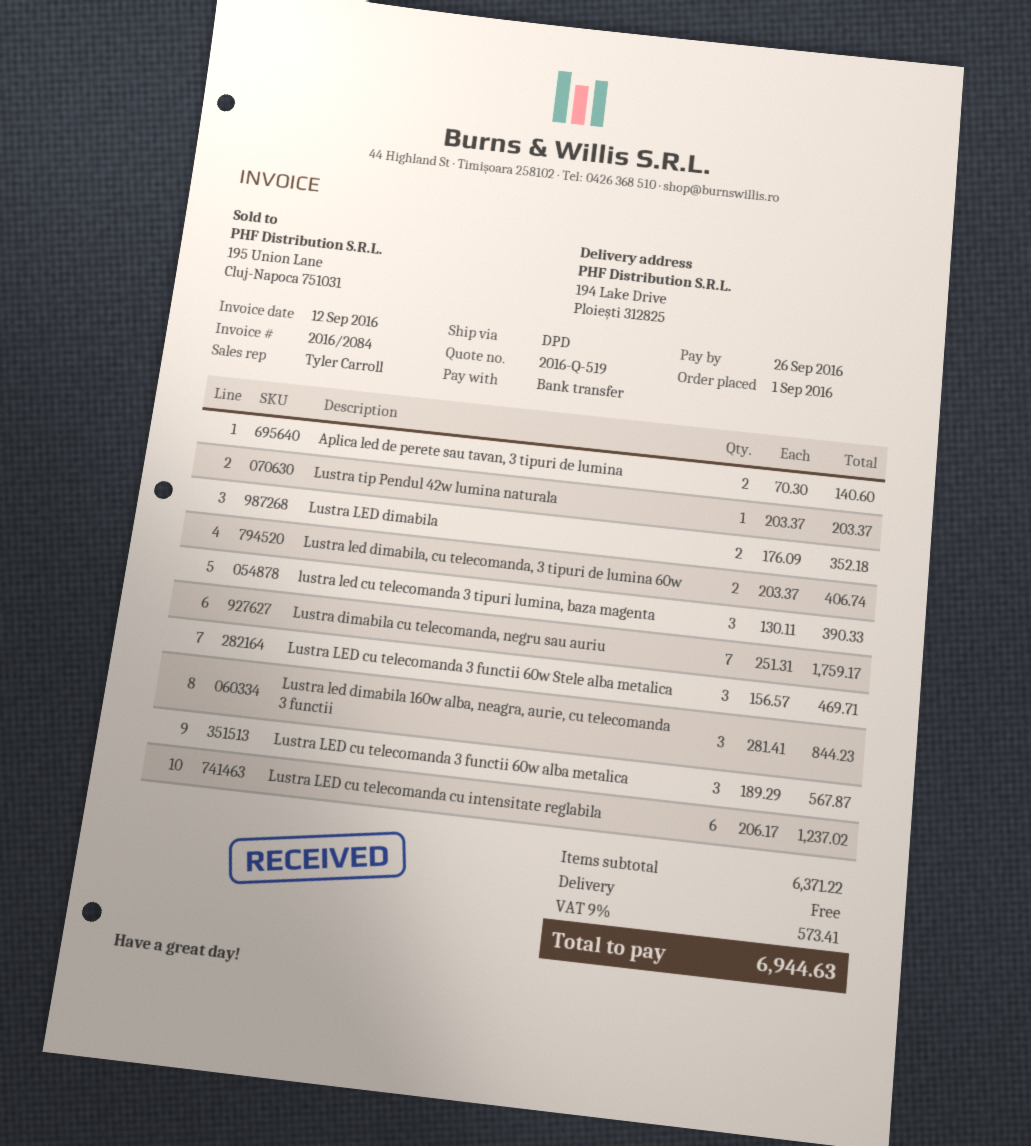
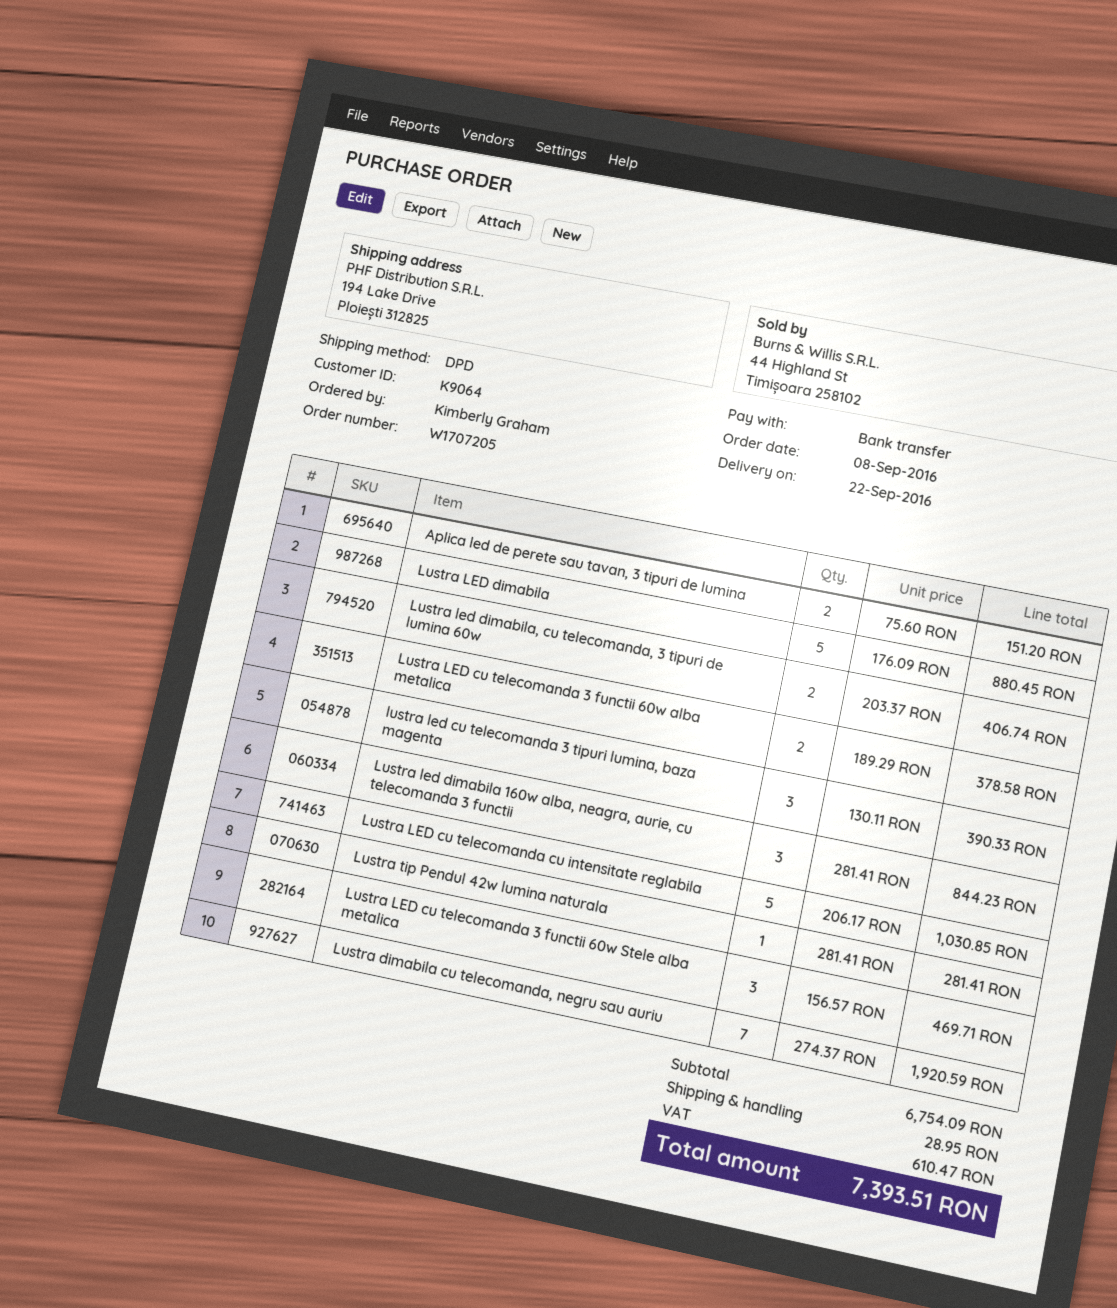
order date: 2016-09-01 -> 2016-09-08
Aplica led de perete sau tavan, 3 tipuri de lumina: 2 x 70.30 = 140.60 -> 2 x 75.60 = 151.20
Lustra tip Pendul 42w lumina naturala: 1 x 203.37 = 203.37 -> 1 x 281.41 = 281.41
Lustra LED dimabila: 2 x 176.09 = 352.18 -> 5 x 176.09 = 880.45
Lustra dimabila cu telecomanda, negru sau auriu: 7 x 251.31 = 1759.17 -> 7 x 274.37 = 1920.59
Lustra LED cu telecomanda 3 functii 60w alba metalica: 3 x 189.29 = 567.87 -> 2 x 189.29 = 378.58
Lustra LED cu telecomanda cu intensitate reglabila: 6 x 206.17 = 1237.02 -> 5 x 206.17 = 1030.85
subtotal: 6371.22 -> 6754.09
shipping: 0.00 -> 28.95
tax: 573.41 -> 610.47
total: 6944.63 -> 7393.51

